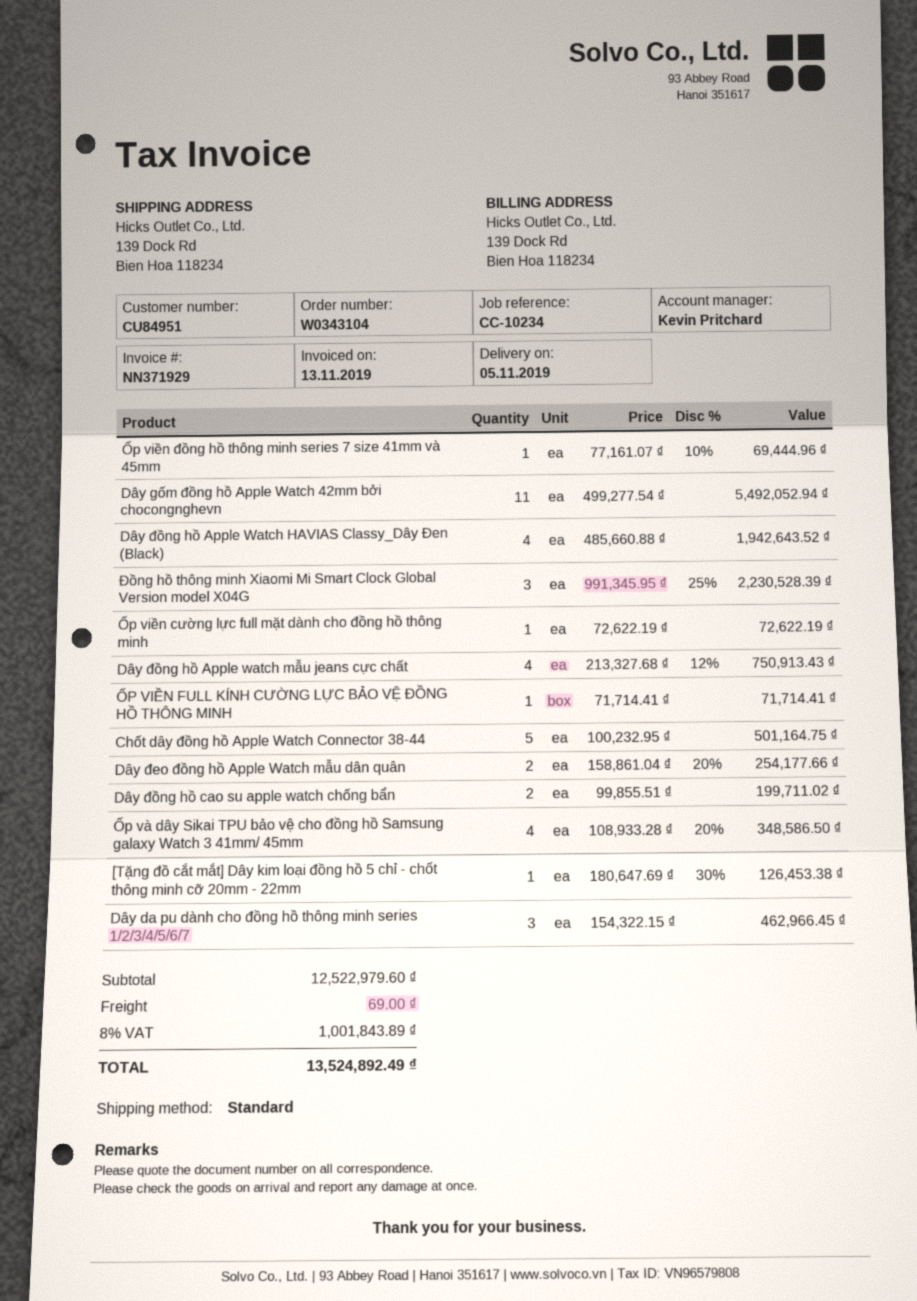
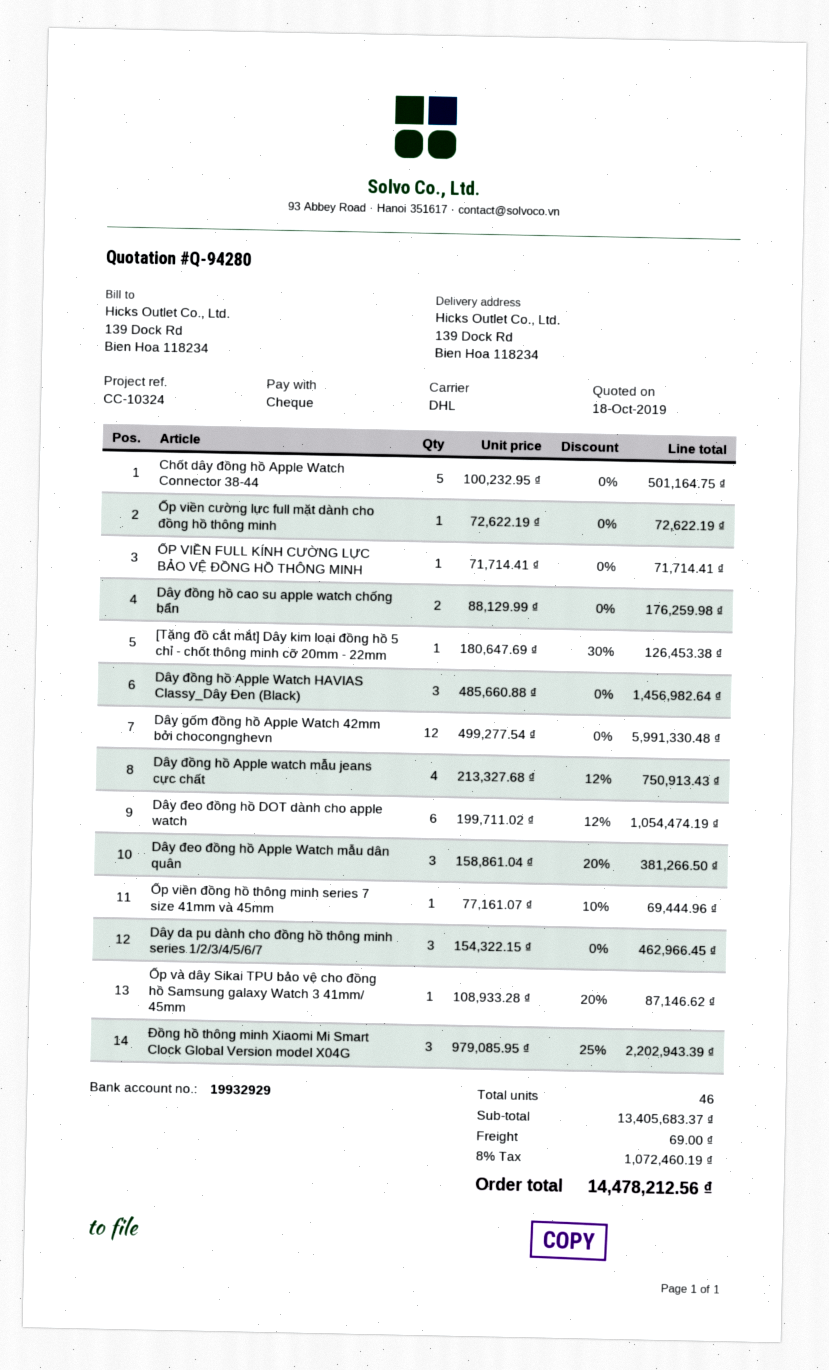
reference: CC-10234 -> CC-10324
shipping method: standard -> DHL
Dây gốm đồng hồ Apple Watch 42mm bởi chocongnghevn: 11 x 499277.54 = 5492052.94 -> 12 x 499277.54 = 5991330.48
Dây đồng hồ Apple Watch HAVIAS Classy_Dây Đen (Black): 4 x 485660.88 = 1942643.52 -> 3 x 485660.88 = 1456982.64
Đồng hồ thông minh Xiaomi Mi Smart Clock Global Version model X04G: 3 x 991345.95 - 25% = 2230528.39 -> 3 x 979085.95 - 25% = 2202943.39
Dây đeo đồng hồ Apple Watch mẫu dân quân: 2 x 158861.04 - 20% = 254177.66 -> 3 x 158861.04 - 20% = 381266.50
Dây đồng hồ cao su apple watch chống bẩn: 2 x 99855.51 = 199711.02 -> 2 x 88129.99 = 176259.98
Ốp và dây Sikai TPU bảo vệ cho đồng hồ Samsung galaxy Watch 3 41mm/ 45mm: 4 x 108933.28 - 20% = 348586.50 -> 1 x 108933.28 - 20% = 87146.62
Dây đeo đồng hồ DOT dành cho apple watch: none -> 6 x 199711.02 - 12% = 1054474.19
subtotal: 12522979.60 -> 13405683.37
tax: 8% = 1001843.89 -> 8% = 1072460.19
total: 13524892.49 -> 14478212.56

